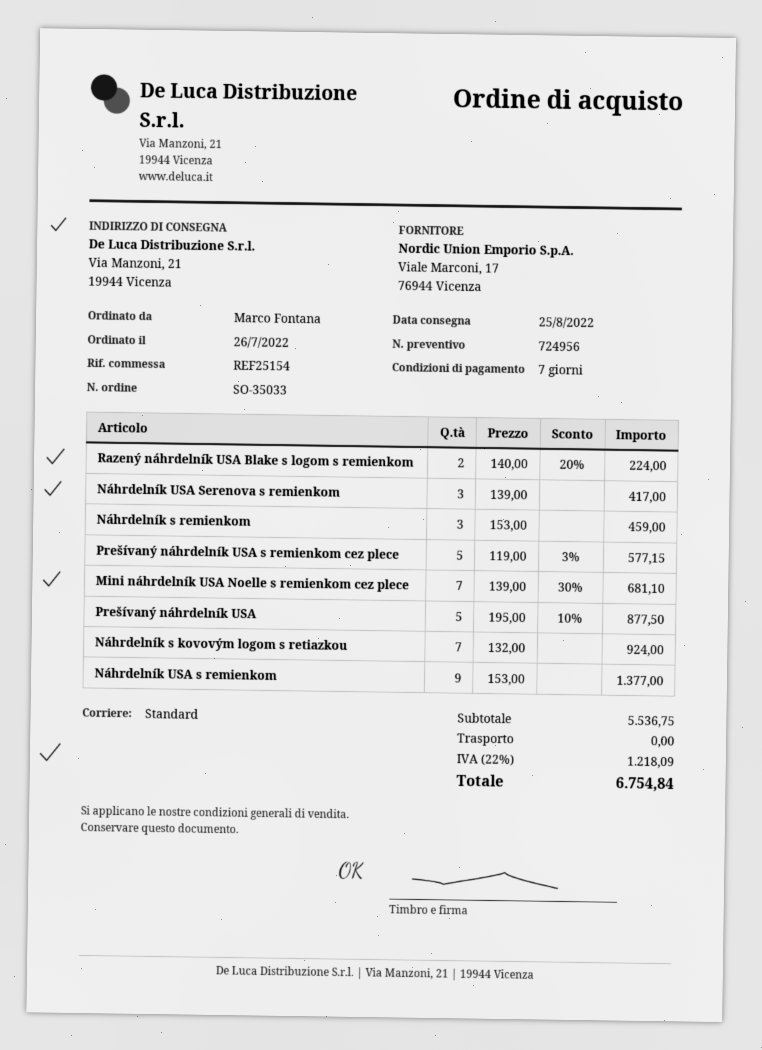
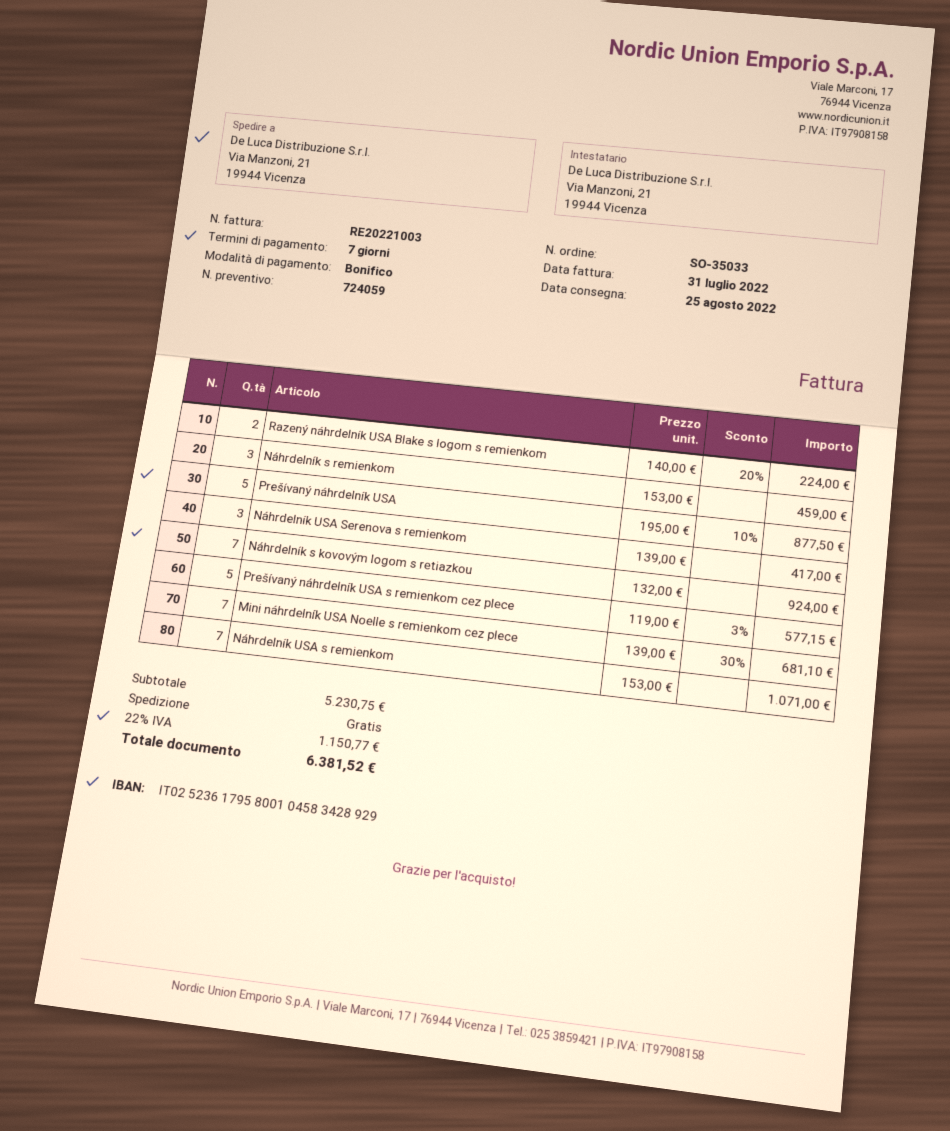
quote number: 724956 -> 724059
Náhrdelník USA s remienkom: 9 x 153.00 = 1377.00 -> 7 x 153.00 = 1071.00
subtotal: 5536.75 -> 5230.75
tax: 22% = 1218.09 -> 22% = 1150.77
total: 6754.84 -> 6381.52

